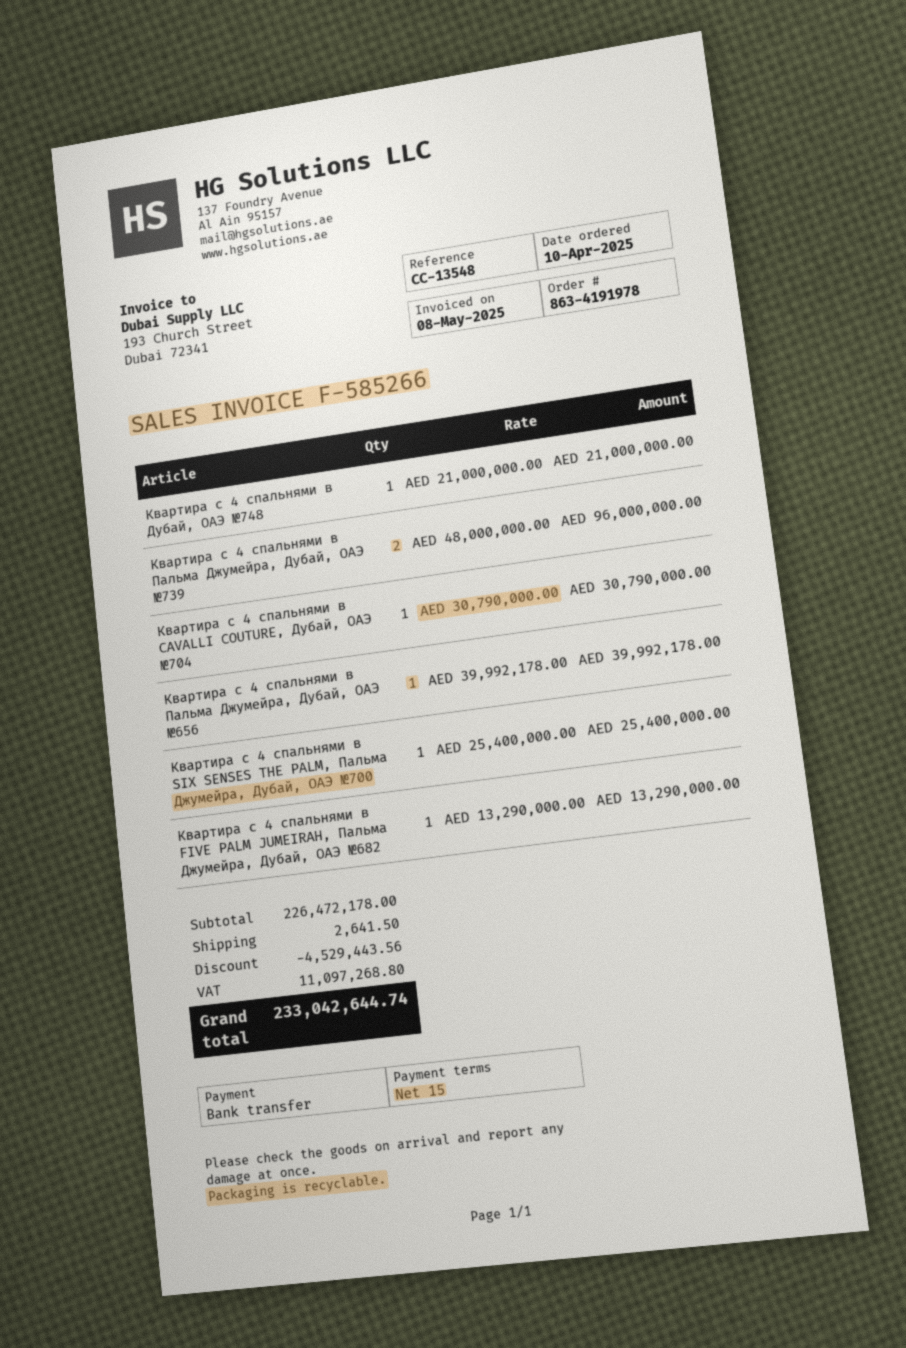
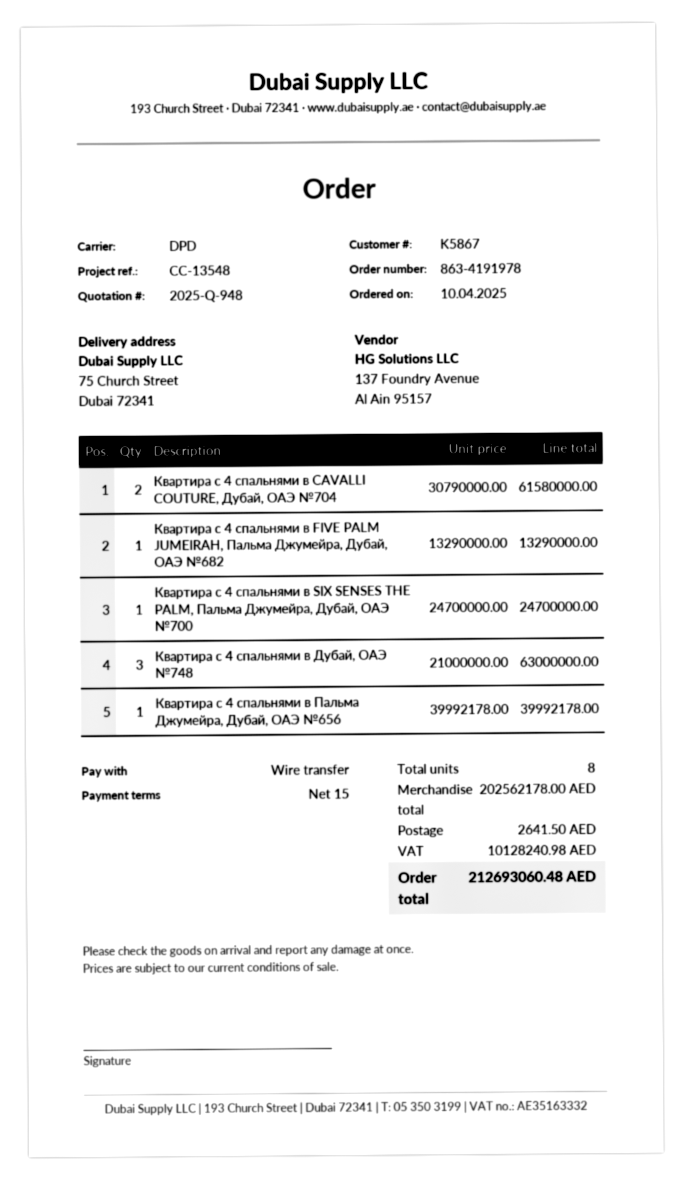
Квартира с 4 спальнями в Дубай, ОАЭ №748: 1 x 21000000.00 = 21000000.00 -> 3 x 21000000.00 = 63000000.00
Квартира с 4 спальнями в Пальма Джумейра, Дубай, ОАЭ №739: 2 x 48000000.00 = 96000000.00 -> none
Квартира с 4 спальнями в CAVALLI COUTURE, Дубай, ОАЭ №704: 1 x 30790000.00 = 30790000.00 -> 2 x 30790000.00 = 61580000.00
Квартира с 4 спальнями в SIX SENSES THE PALM, Пальма Джумейра, Дубай, ОАЭ №700: 1 x 25400000.00 = 25400000.00 -> 1 x 24700000.00 = 24700000.00
subtotal: 226472178.00 -> 202562178.00
discount: 4529443.56 -> none
tax: 11097268.80 -> 10128240.98
total: 233042644.74 -> 212693060.48

